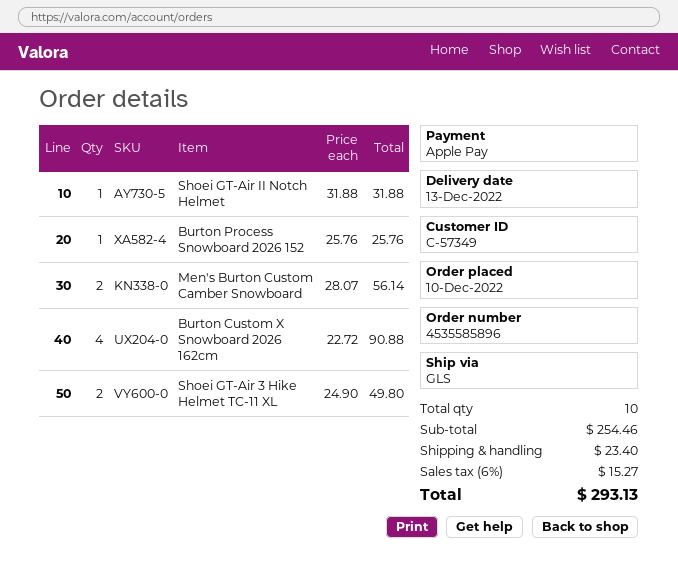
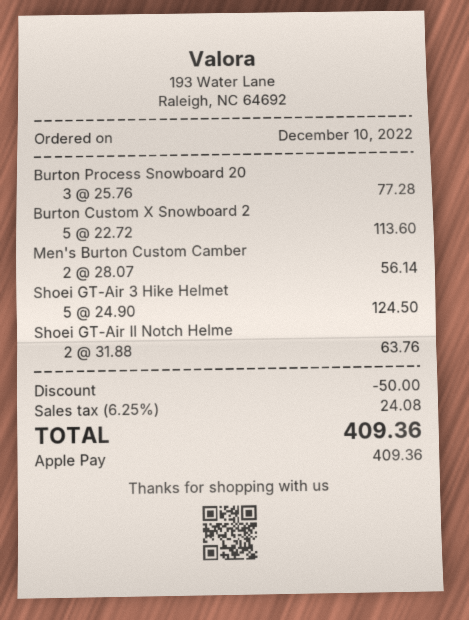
Shoei GT-Air II Notch Helmet: 1 x 31.88 = 31.88 -> 2 x 31.88 = 63.76
Burton Process Snowboard 2026 152: 1 x 25.76 = 25.76 -> 3 x 25.76 = 77.28
Burton Custom X Snowboard 2026 162cm: 4 x 22.72 = 90.88 -> 5 x 22.72 = 113.60
Shoei GT-Air 3 Hike Helmet TC-11 XL: 2 x 24.90 = 49.80 -> 5 x 24.90 = 124.50
discount: none -> 50.00
shipping: 23.40 -> none
tax: 6% = 15.27 -> 6.25% = 24.08
total: 293.13 -> 409.36

